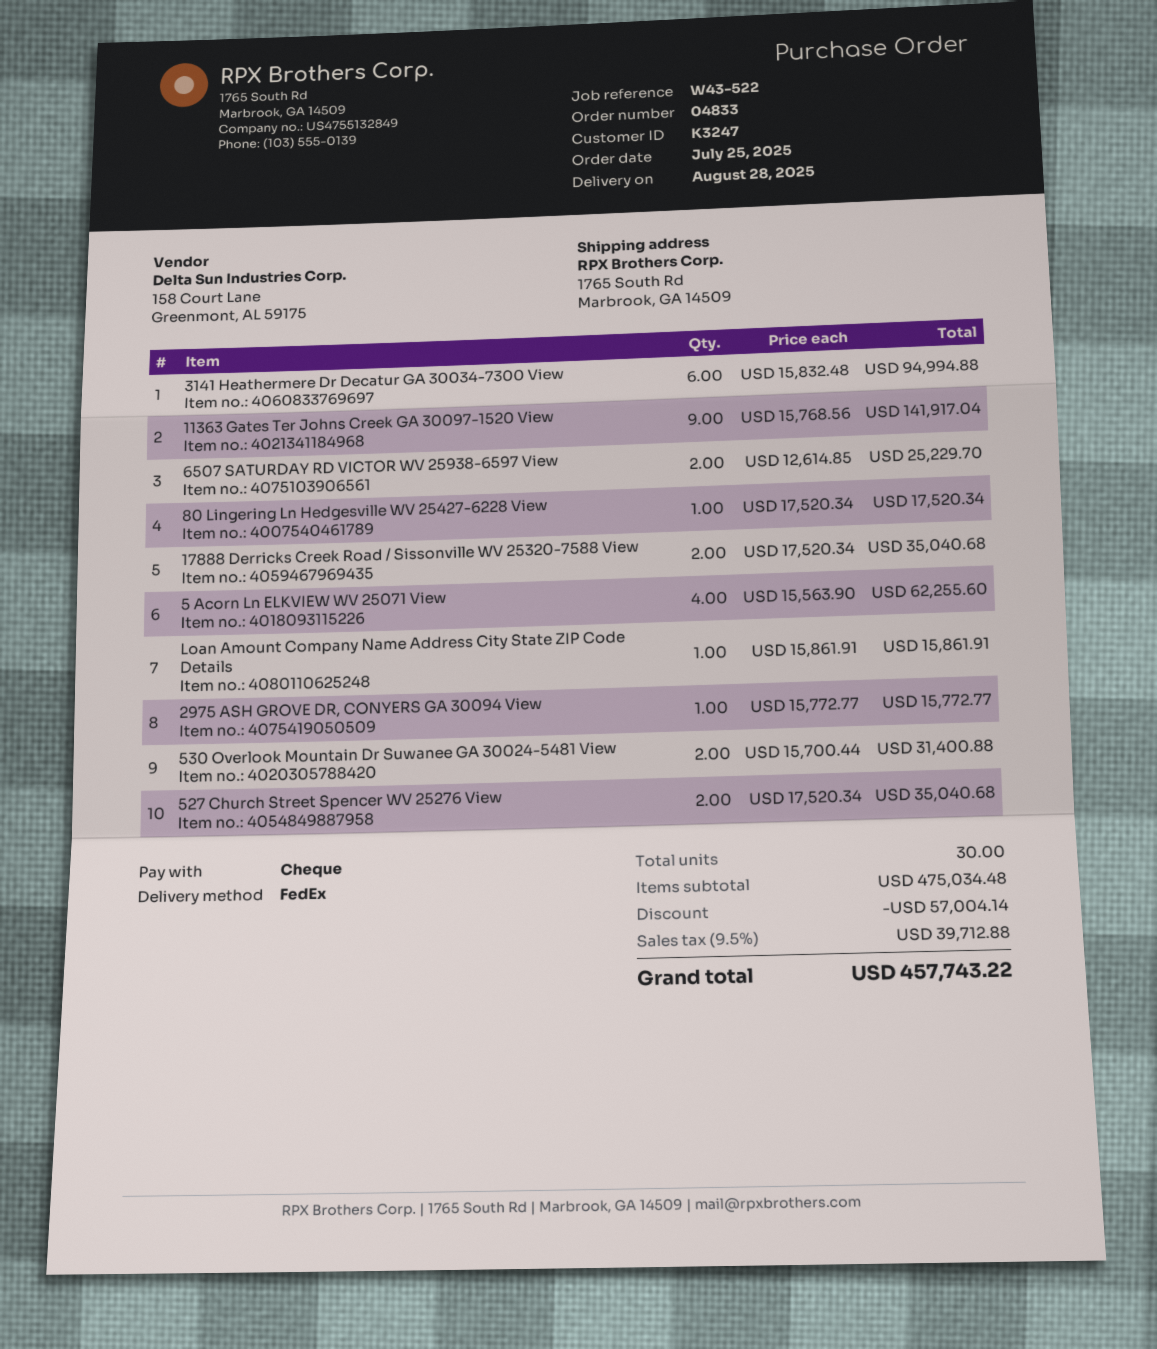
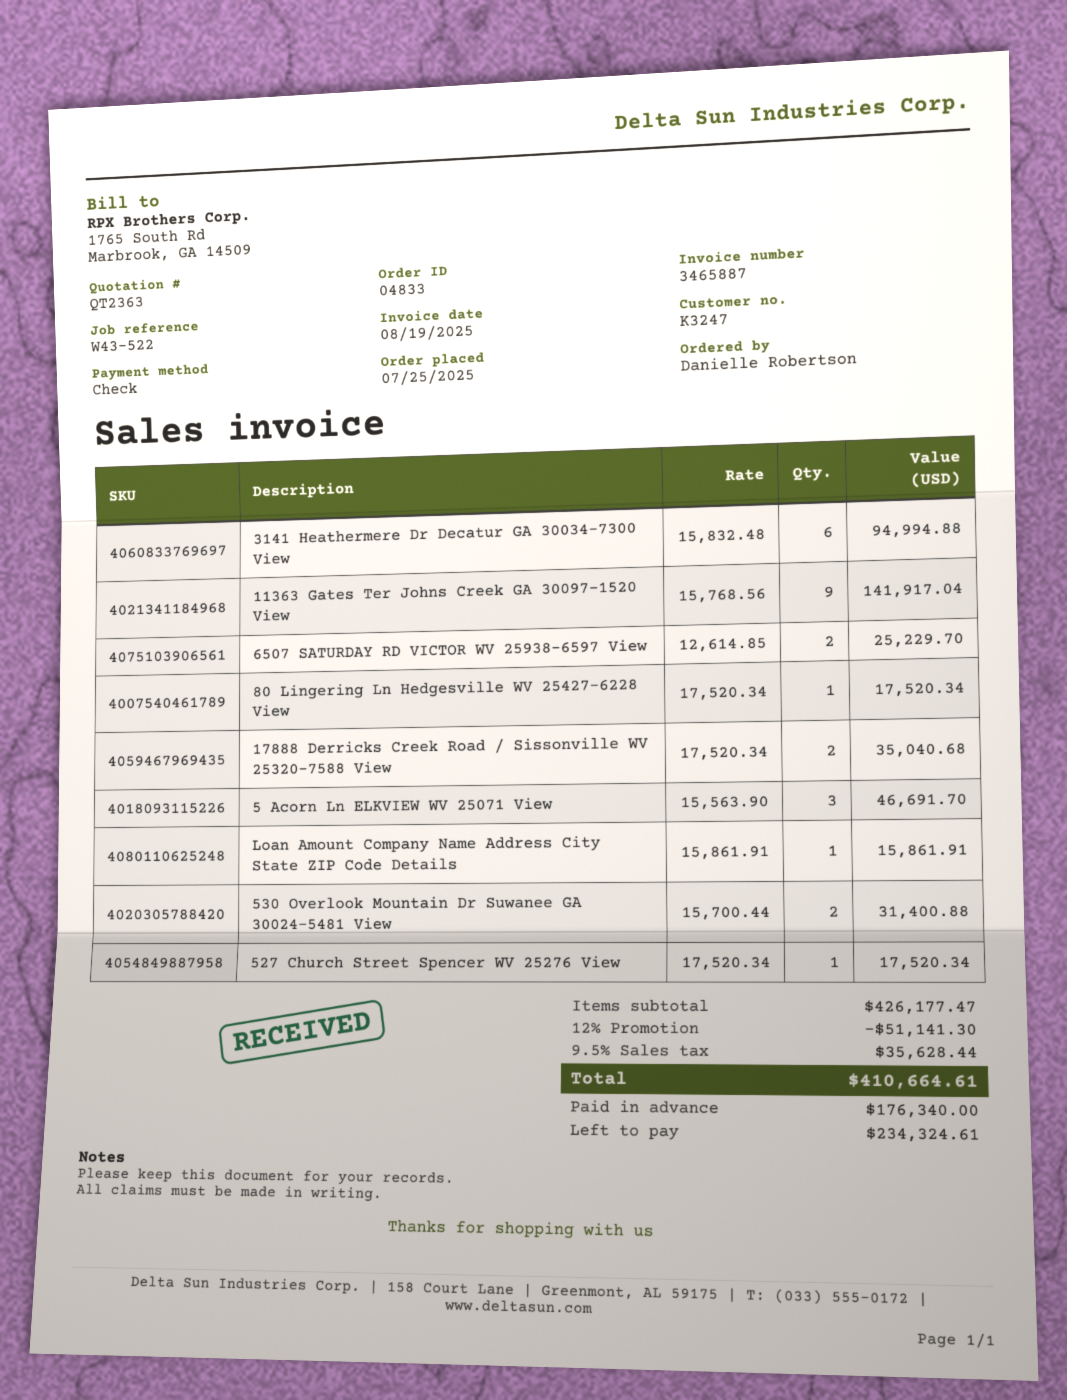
5 Acorn Ln ELKVIEW WV 25071 View: 4 x 15563.90 = 62255.60 -> 3 x 15563.90 = 46691.70
2975 ASH GROVE DR, CONYERS GA 30094 View: 1 x 15772.77 = 15772.77 -> none
527 Church Street Spencer WV 25276 View: 2 x 17520.34 = 35040.68 -> 1 x 17520.34 = 17520.34
subtotal: 475034.48 -> 426177.47
discount: 57004.14 -> 51141.30
tax: 9.5% = 39712.88 -> 9.5% = 35628.44
total: 457743.22 -> 410664.61

